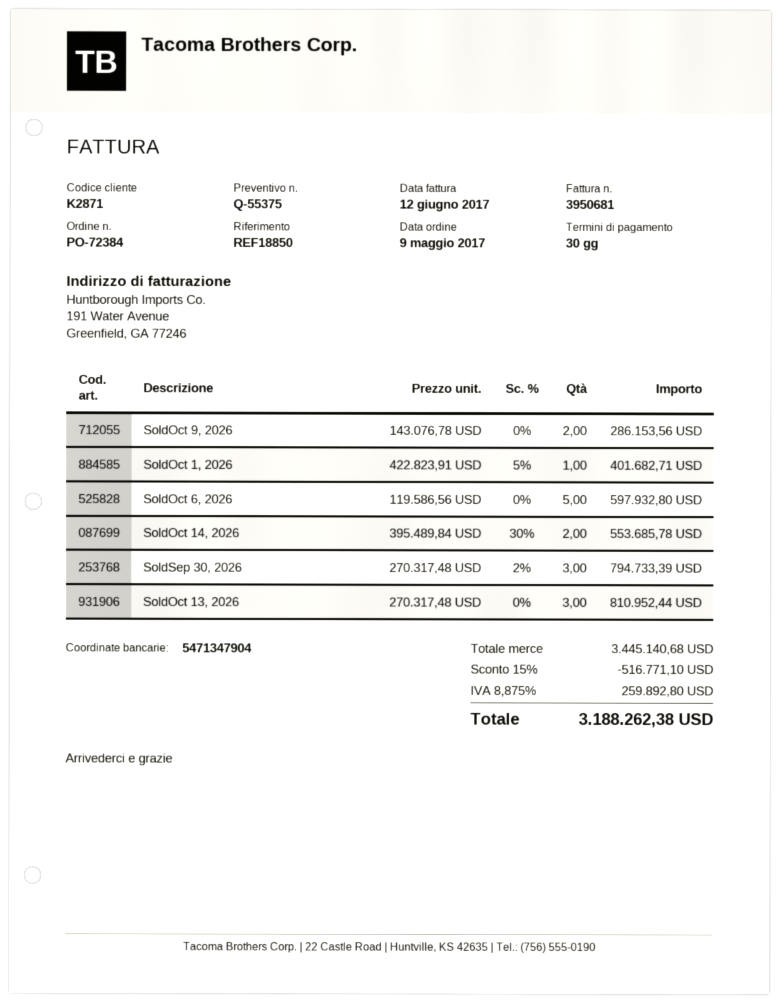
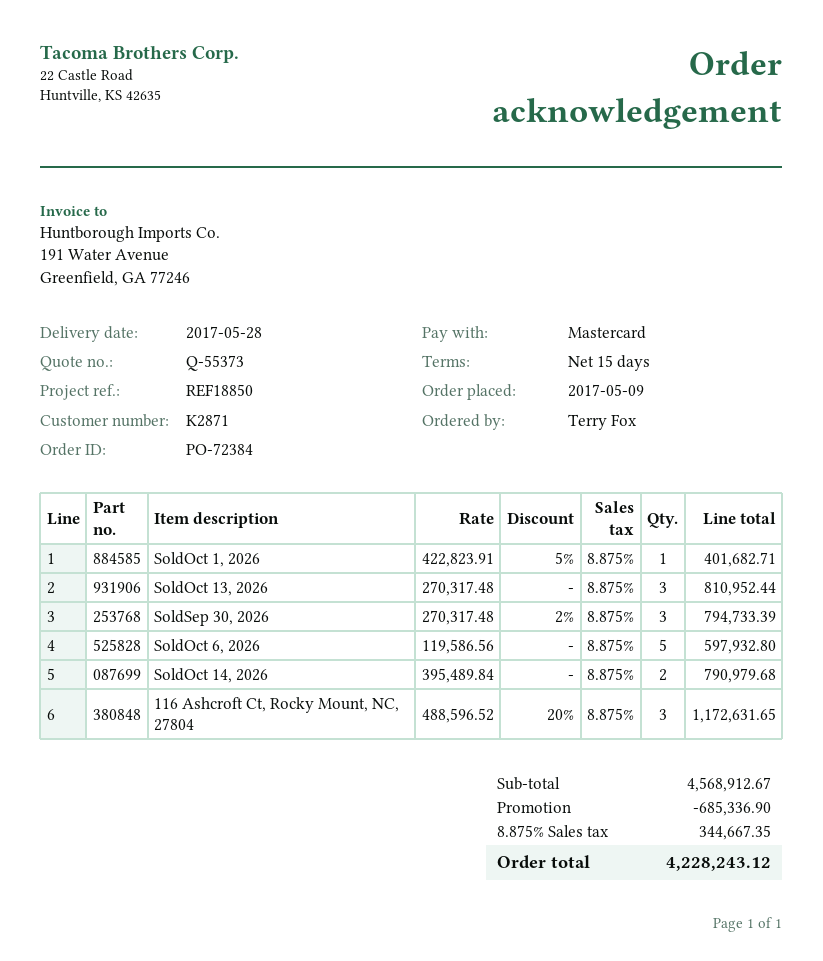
quote number: Q-55375 -> Q-55373
payment terms: 30 days -> 15 days
SoldOct 9, 2026: 2 x 143076.78 = 286153.56 -> none
SoldOct 14, 2026: 2 x 395489.84 - 30% = 553685.78 -> 2 x 395489.84 = 790979.68
116 Ashcroft Ct, Rocky Mount, NC, 27804: none -> 3 x 488596.52 - 20% = 1172631.65
subtotal: 3445140.68 -> 4568912.67
discount: 516771.10 -> 685336.90
tax: 8.875% = 259892.80 -> 8.875% = 344667.35
total: 3188262.38 -> 4228243.12

